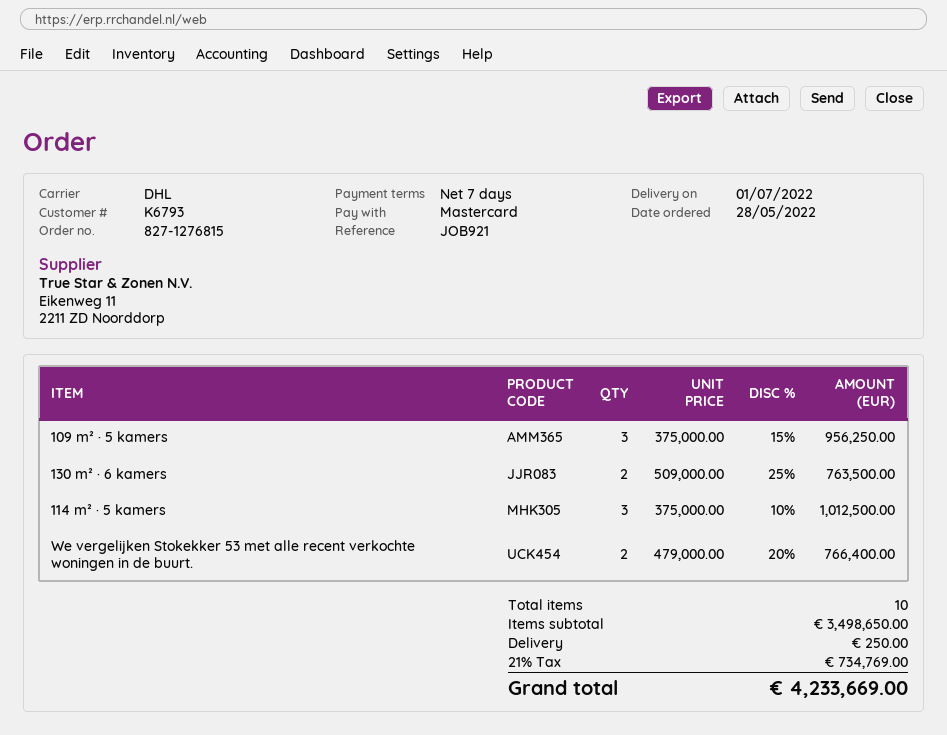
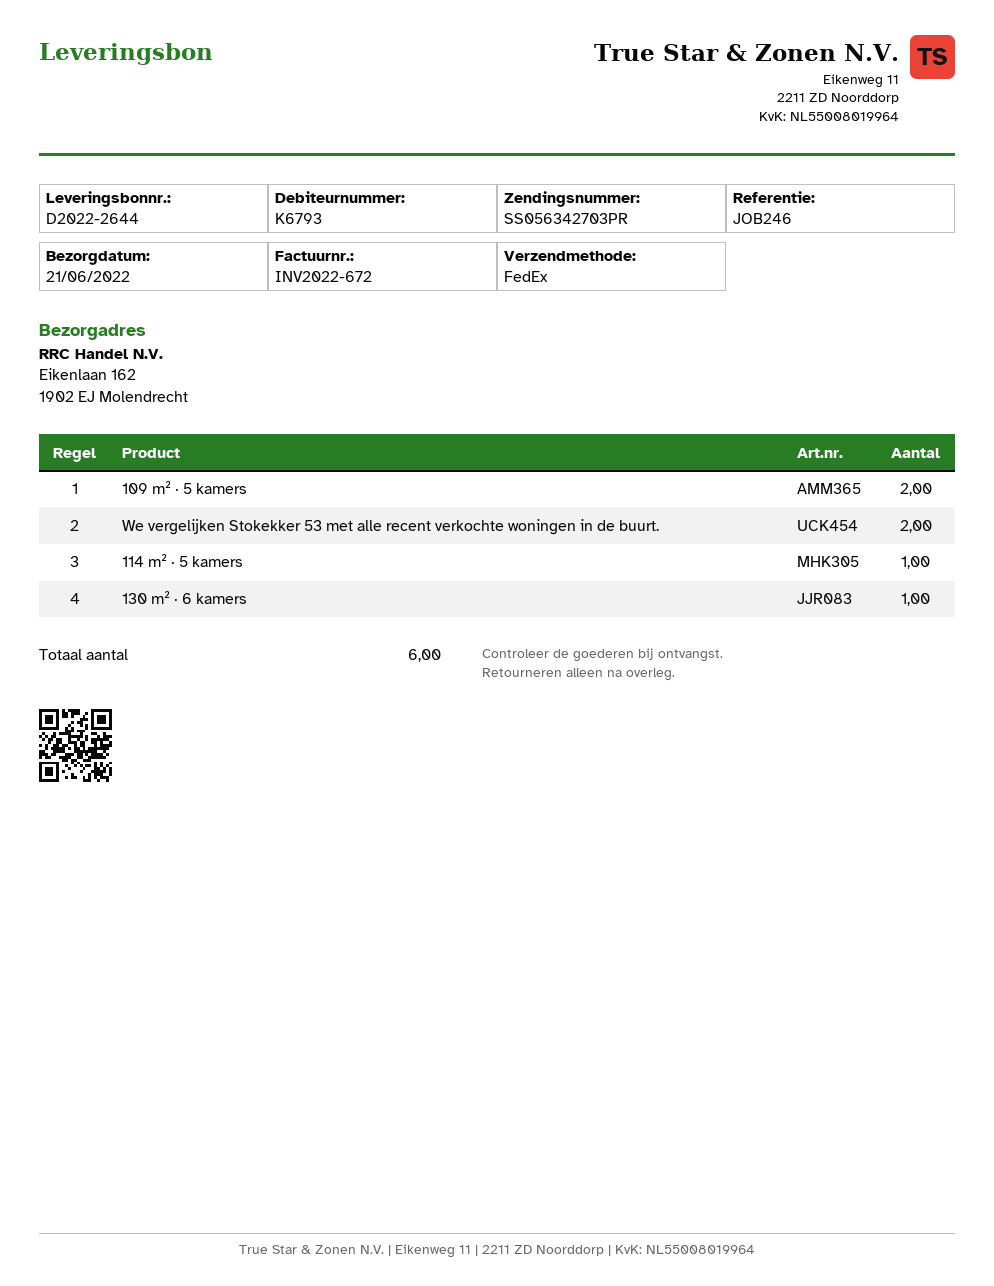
delivery date: 2022-07-01 -> 2022-06-21
reference: JOB921 -> JOB246
shipping method: DHL -> FedEx
109 m² · 5 kamers: 3 -> 2
130 m² · 6 kamers: 2 -> 1
114 m² · 5 kamers: 3 -> 1
total quantity: 10 -> 6

